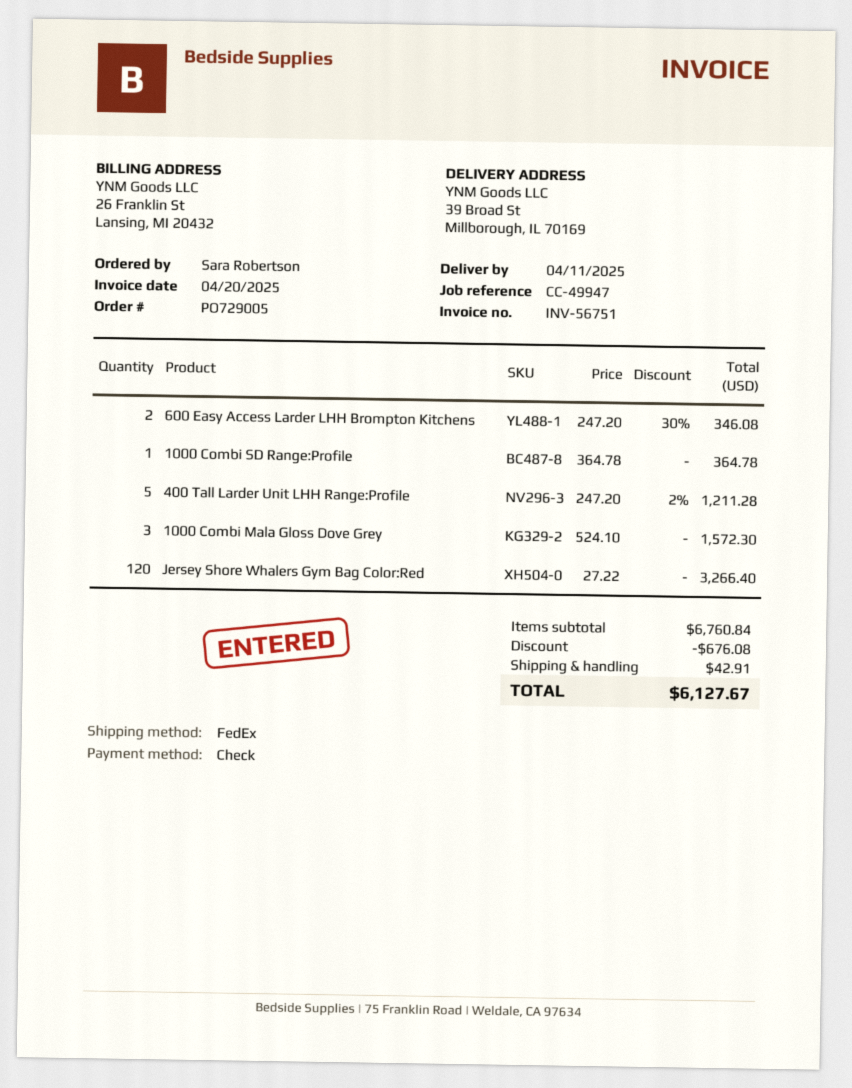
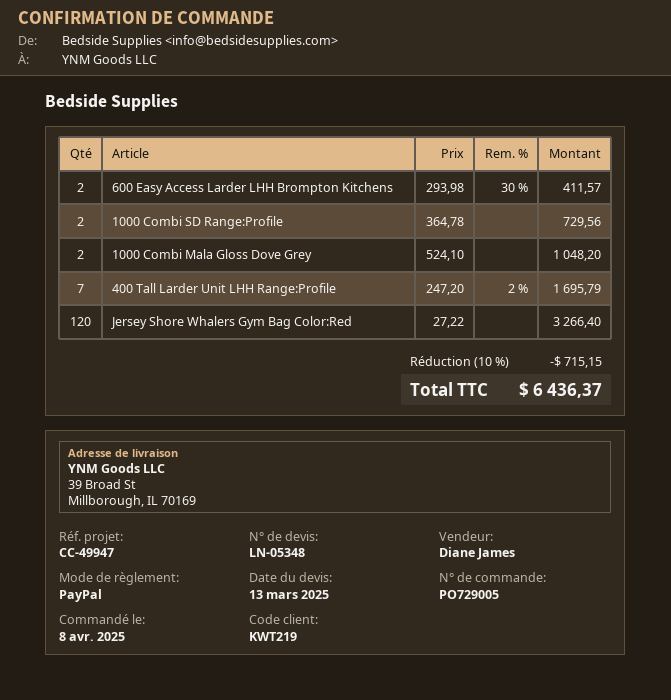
payment method: cheque -> PayPal
600 Easy Access Larder LHH Brompton Kitchens: 2 x 247.20 - 30% = 346.08 -> 2 x 293.98 - 30% = 411.57
1000 Combi SD Range:Profile: 1 x 364.78 = 364.78 -> 2 x 364.78 = 729.56
400 Tall Larder Unit LHH Range:Profile: 5 x 247.20 - 2% = 1211.28 -> 7 x 247.20 - 2% = 1695.79
1000 Combi Mala Gloss Dove Grey: 3 x 524.10 = 1572.30 -> 2 x 524.10 = 1048.20
discount: 676.08 -> 715.15
shipping: 42.91 -> none
total: 6127.67 -> 6436.37

